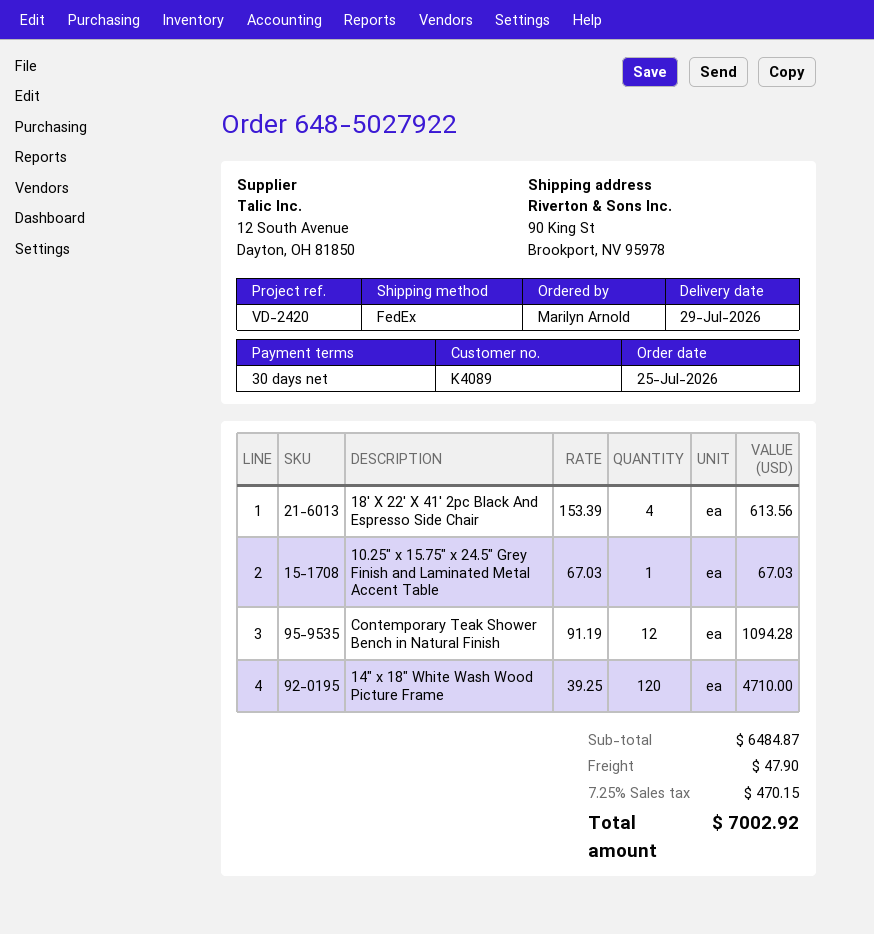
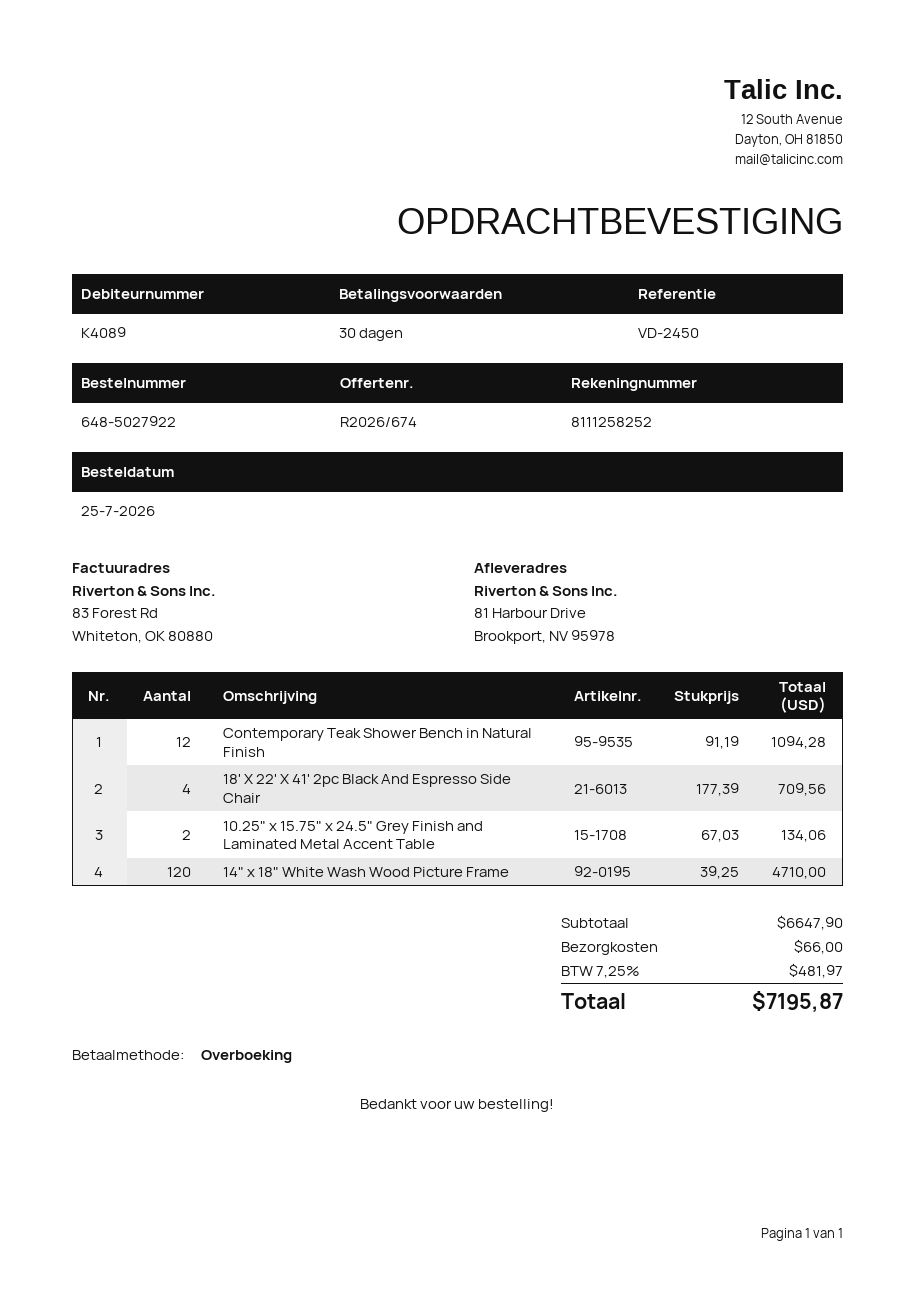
reference: VD-2420 -> VD-2450
ship to: 90 King St, Brookport, NV 95978 -> 81 Harbour Drive, Brookport, NV 95978
18' X 22' X 41' 2pc Black And Espresso Side Chair: 4 x 153.39 = 613.56 -> 4 x 177.39 = 709.56
10.25" x 15.75" x 24.5" Grey Finish and Laminated Metal Accent Table: 1 x 67.03 = 67.03 -> 2 x 67.03 = 134.06
subtotal: 6484.87 -> 6647.90
shipping: 47.90 -> 66.00
tax: 7.25% = 470.15 -> 7.25% = 481.97
total: 7002.92 -> 7195.87

